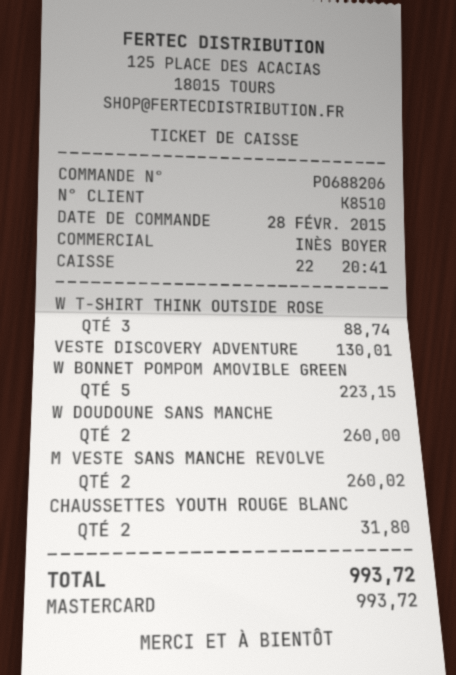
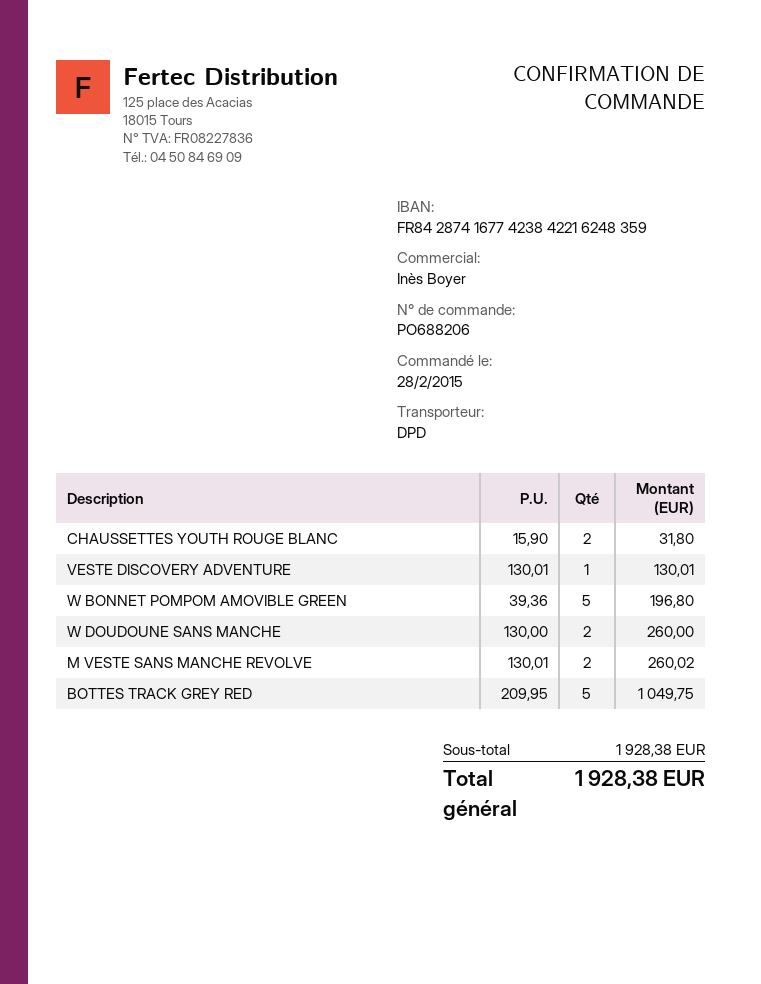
W T-SHIRT THINK OUTSIDE ROSE: 3 for 88.74 -> none
W BONNET POMPOM AMOVIBLE GREEN: 5 for 223.15 -> 5 for 196.80
BOTTES TRACK GREY RED: none -> 5 for 1049.75
total: 993.72 -> 1928.38

